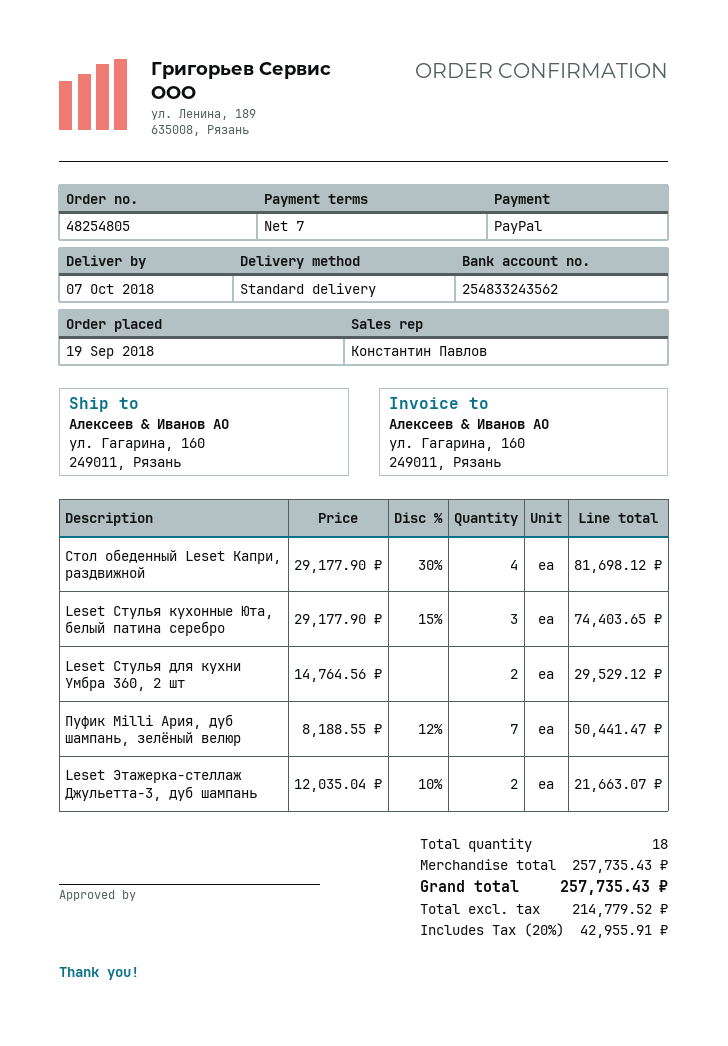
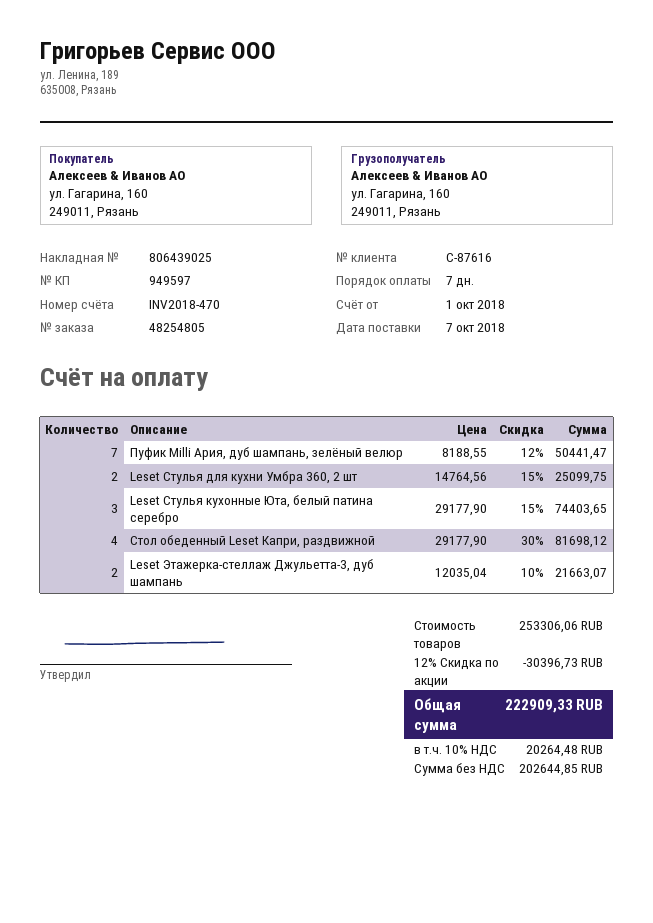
Leset Стулья для кухни Умбра 360, 2 шт: 2 x 14764.56 = 29529.12 -> 2 x 14764.56 - 15% = 25099.75
subtotal: 257735.43 -> 253306.06
discount: none -> 12% = 30396.73
net: 214779.52 -> 202644.85
tax: 20% = 42955.91 -> 10% = 20264.48
total: 257735.43 -> 222909.33

